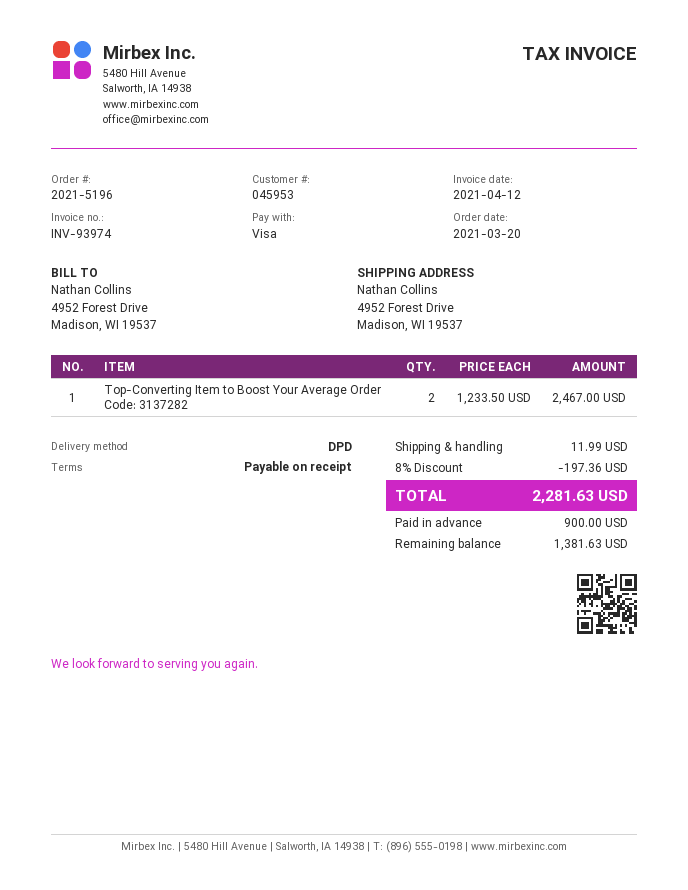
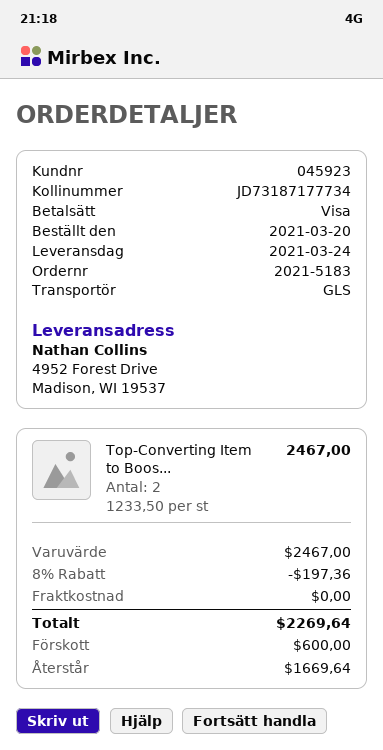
order number: 2021-5196 -> 2021-5183
customer number: 045953 -> 045923
shipping method: DPD -> GLS
shipping: 11.99 -> 0.00
total: 2281.63 -> 2269.64
deposit: 900.00 -> 600.00
balance: 1381.63 -> 1669.64

